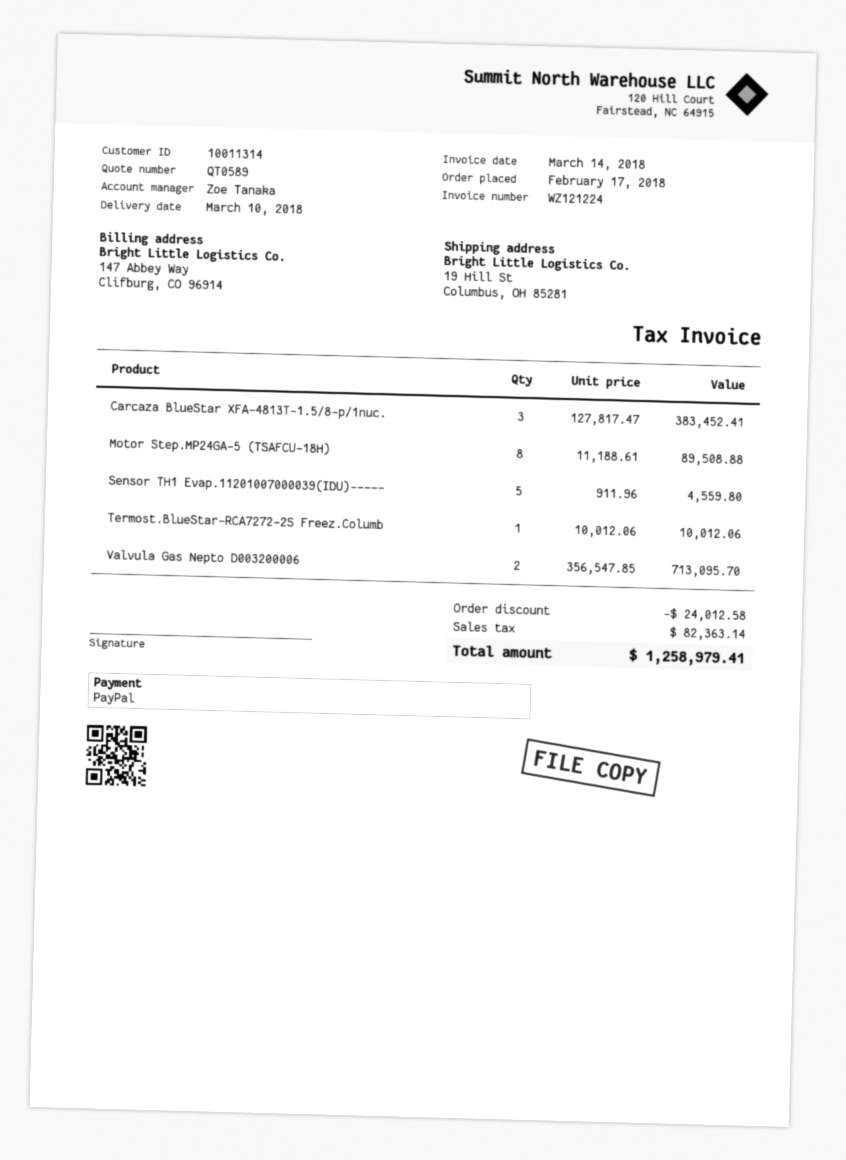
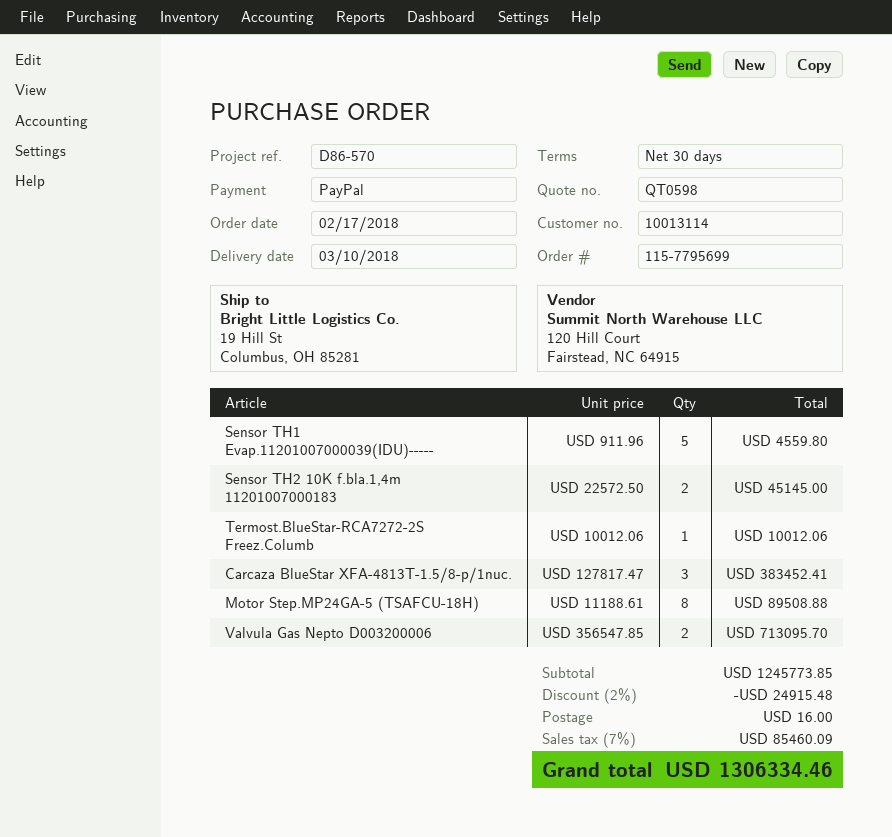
quote number: QT0589 -> QT0598
customer number: 10011314 -> 10013114
Sensor TH2 10K f.bla.1,4m 11201007000183: none -> 2 x 22572.50 = 45145.00
discount: 24012.58 -> 24915.48
shipping: none -> 16.00
tax: 82363.14 -> 85460.09
total: 1258979.41 -> 1306334.46

